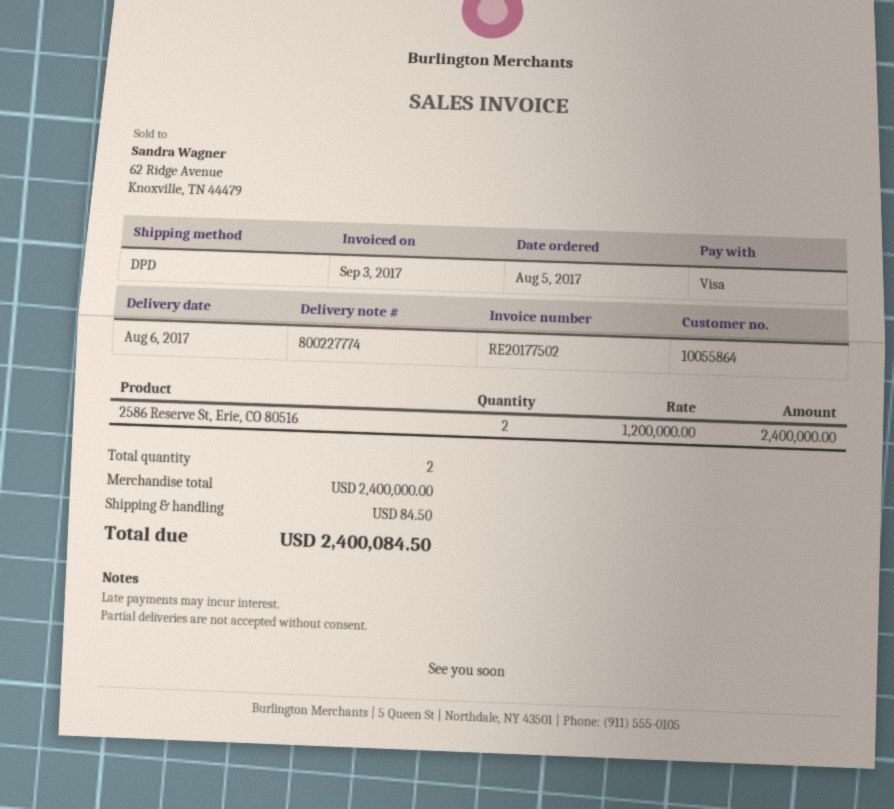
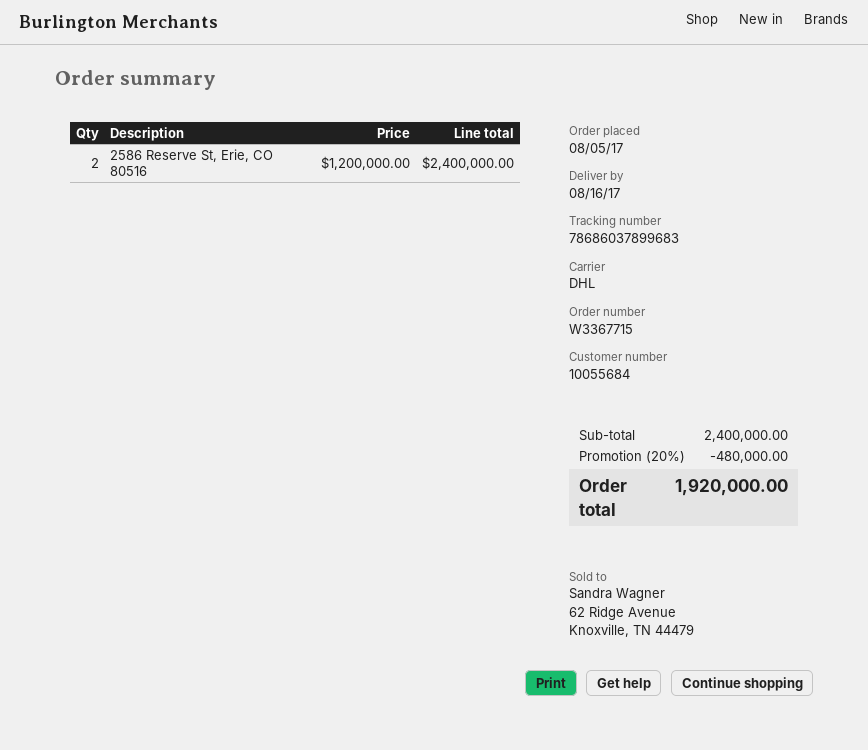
delivery date: 2017-08-06 -> 2017-08-16
customer number: 10055864 -> 10055684
shipping method: DPD -> DHL
discount: none -> 20% = 480000.00
shipping: 84.50 -> none
total: 2400084.50 -> 1920000.00

